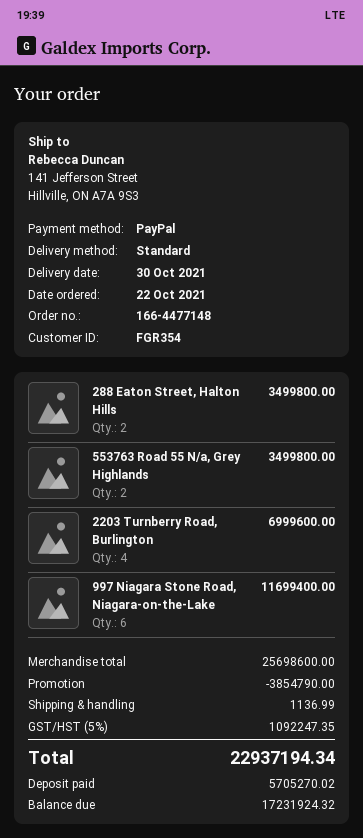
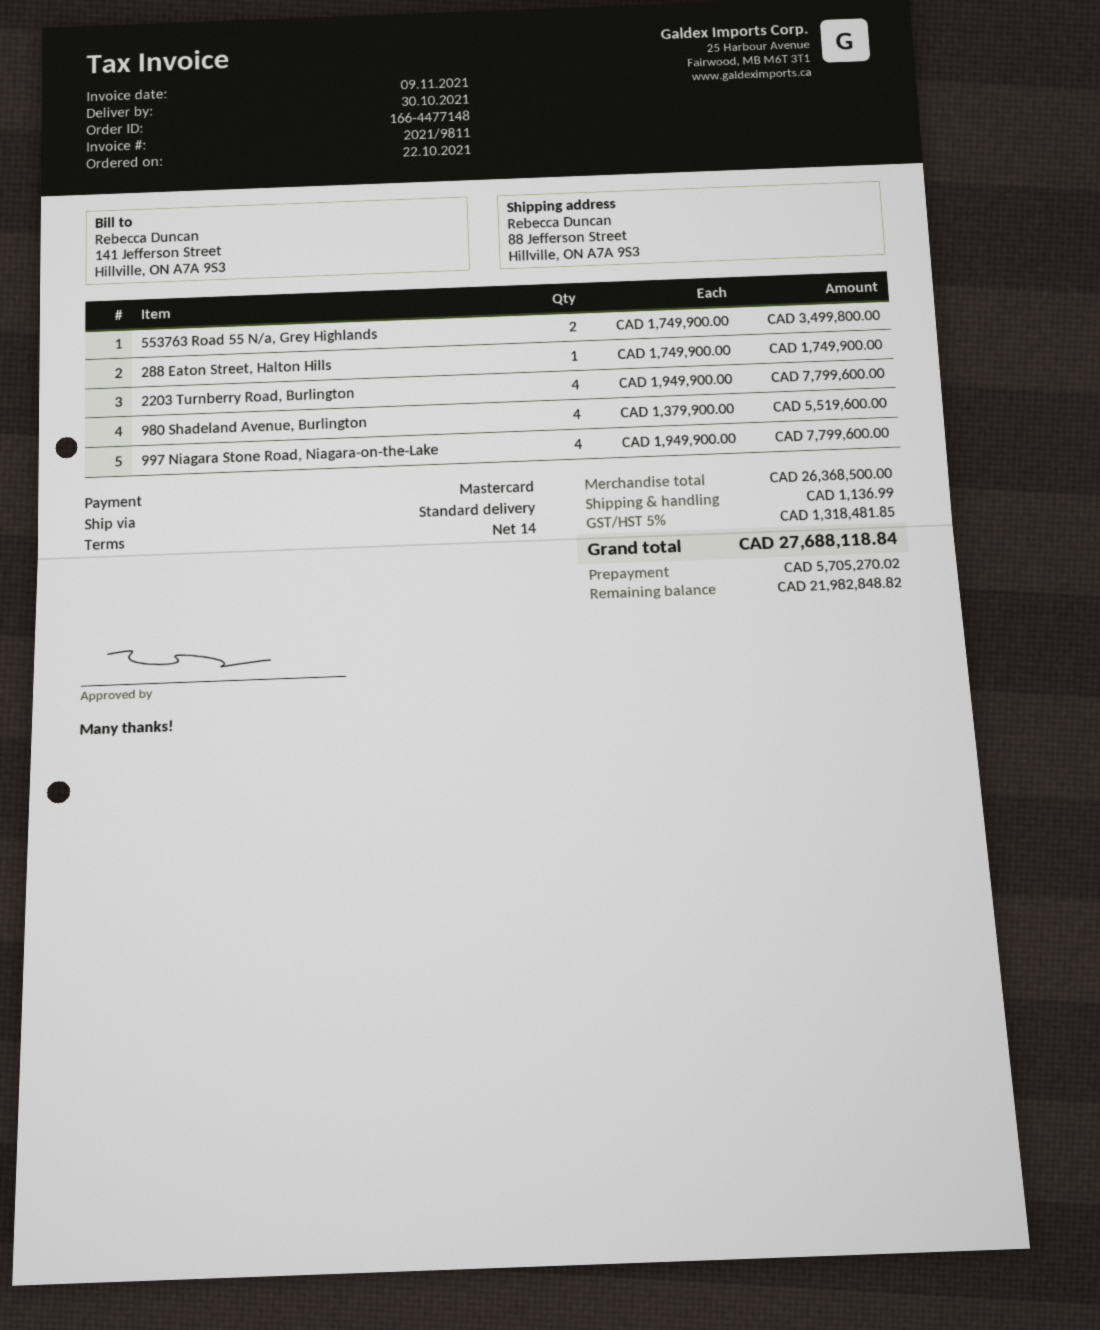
payment method: PayPal -> Mastercard
ship to: 141 Jefferson Street, Hillville, ON A7A 9S3 -> 88 Jefferson Street, Hillville, ON A7A 9S3
288 Eaton Street, Halton Hills: 2 for 3499800.00 -> 1 for 1749900.00
2203 Turnberry Road, Burlington: 4 for 6999600.00 -> 4 for 7799600.00
997 Niagara Stone Road, Niagara-on-the-Lake: 6 for 11699400.00 -> 4 for 7799600.00
980 Shadeland Avenue, Burlington: none -> 4 for 5519600.00
subtotal: 25698600.00 -> 26368500.00
discount: 3854790.00 -> none
tax: 5% = 1092247.35 -> 5% = 1318481.85
total: 22937194.34 -> 27688118.84
balance: 17231924.32 -> 21982848.82

